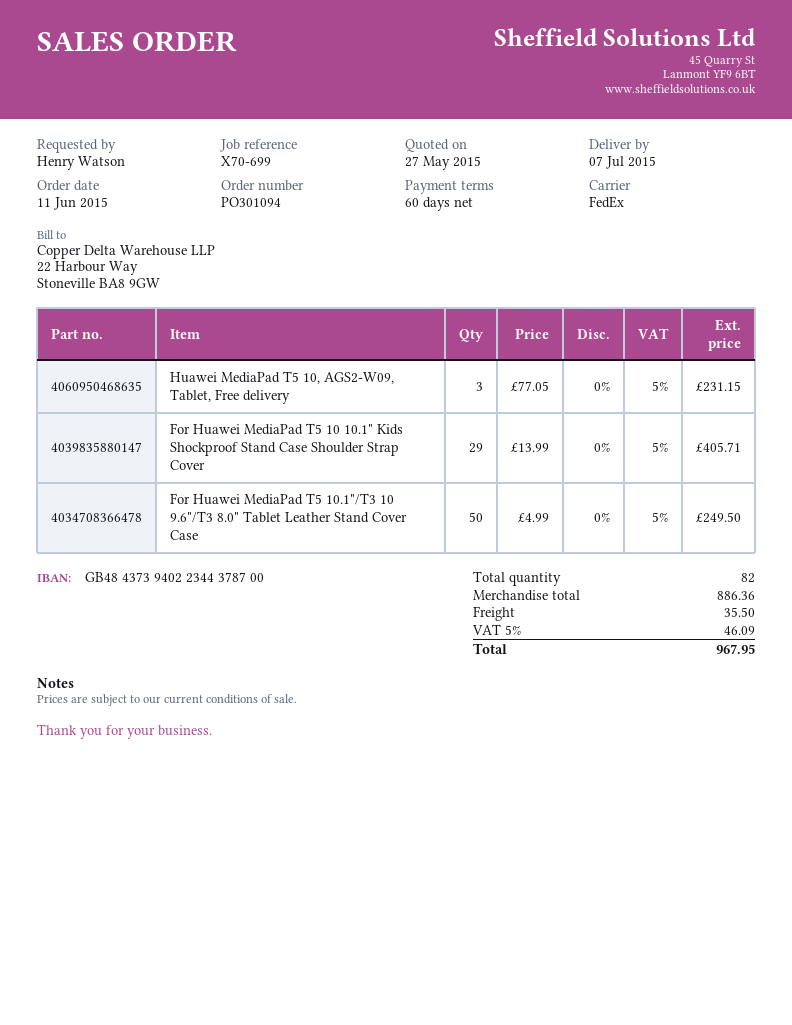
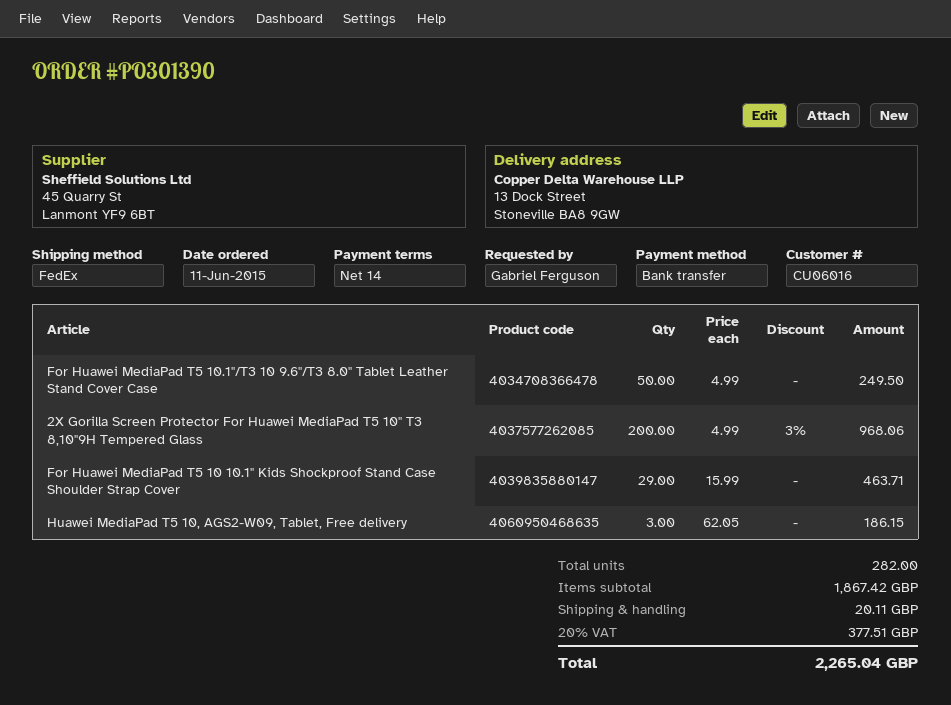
order number: PO301094 -> PO301390
payment terms: 60 days -> 14 days
ordered by: Henry Watson -> Gabriel Ferguson
Huawei MediaPad T5 10, AGS2-W09, Tablet, Free delivery: 3 x 77.05 = 231.15 -> 3 x 62.05 = 186.15
For Huawei MediaPad T5 10 10.1" Kids Shockproof Stand Case Shoulder Strap Cover: 29 x 13.99 = 405.71 -> 29 x 15.99 = 463.71
2X Gorilla Screen Protector For Huawei MediaPad T5 10" T3 8,10"9H Tempered Glass: none -> 200 x 4.99 - 3% = 968.06
total quantity: 82 -> 282
subtotal: 886.36 -> 1867.42
shipping: 35.50 -> 20.11
tax: 5% = 46.09 -> 20% = 377.51
total: 967.95 -> 2265.04

